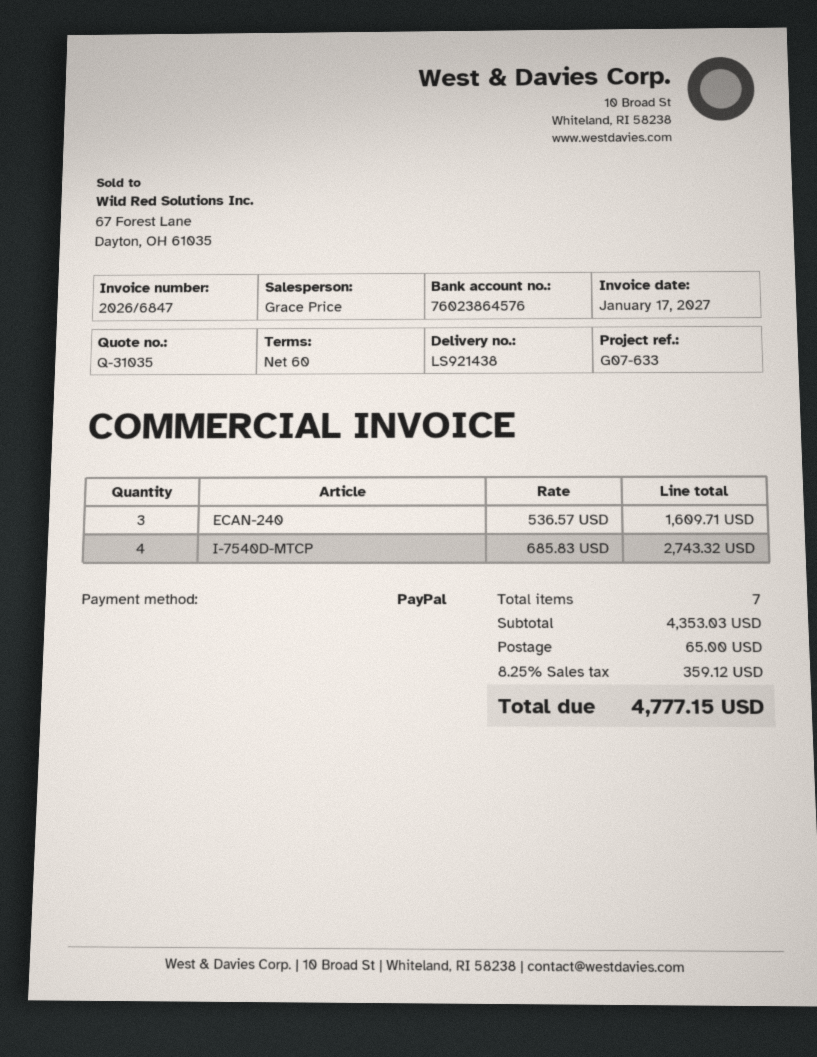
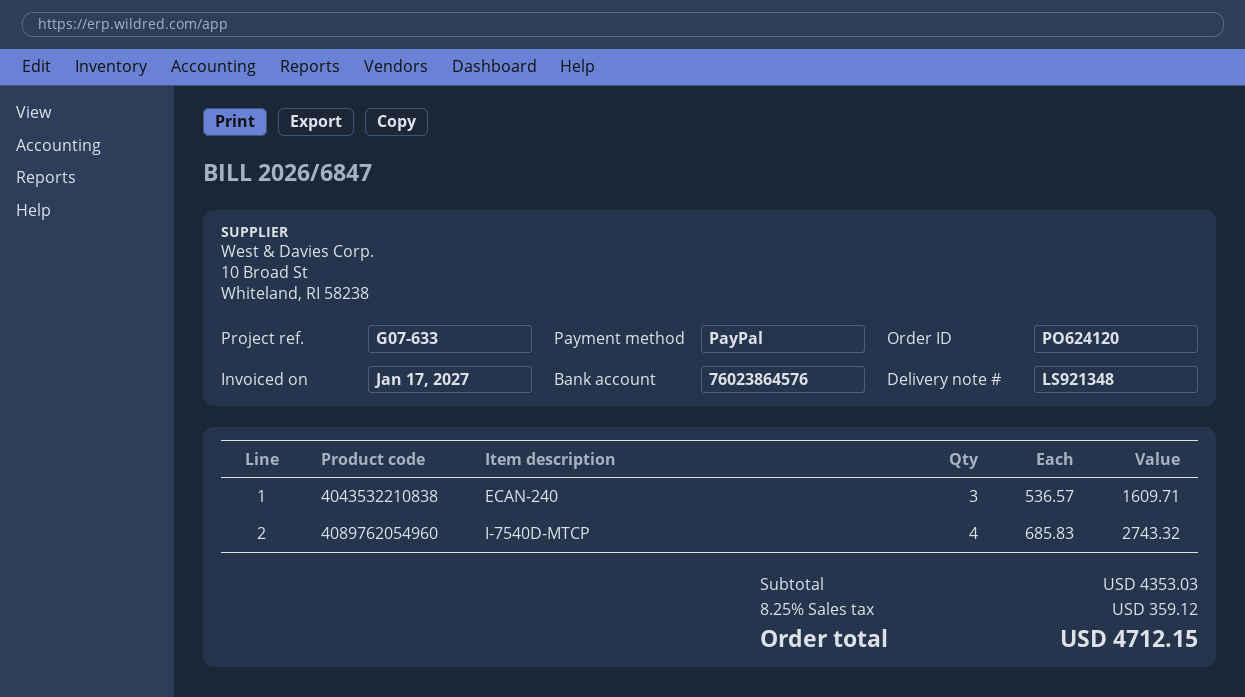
delivery note number: LS921438 -> LS921348
shipping: 65.00 -> none
total: 4777.15 -> 4712.15

